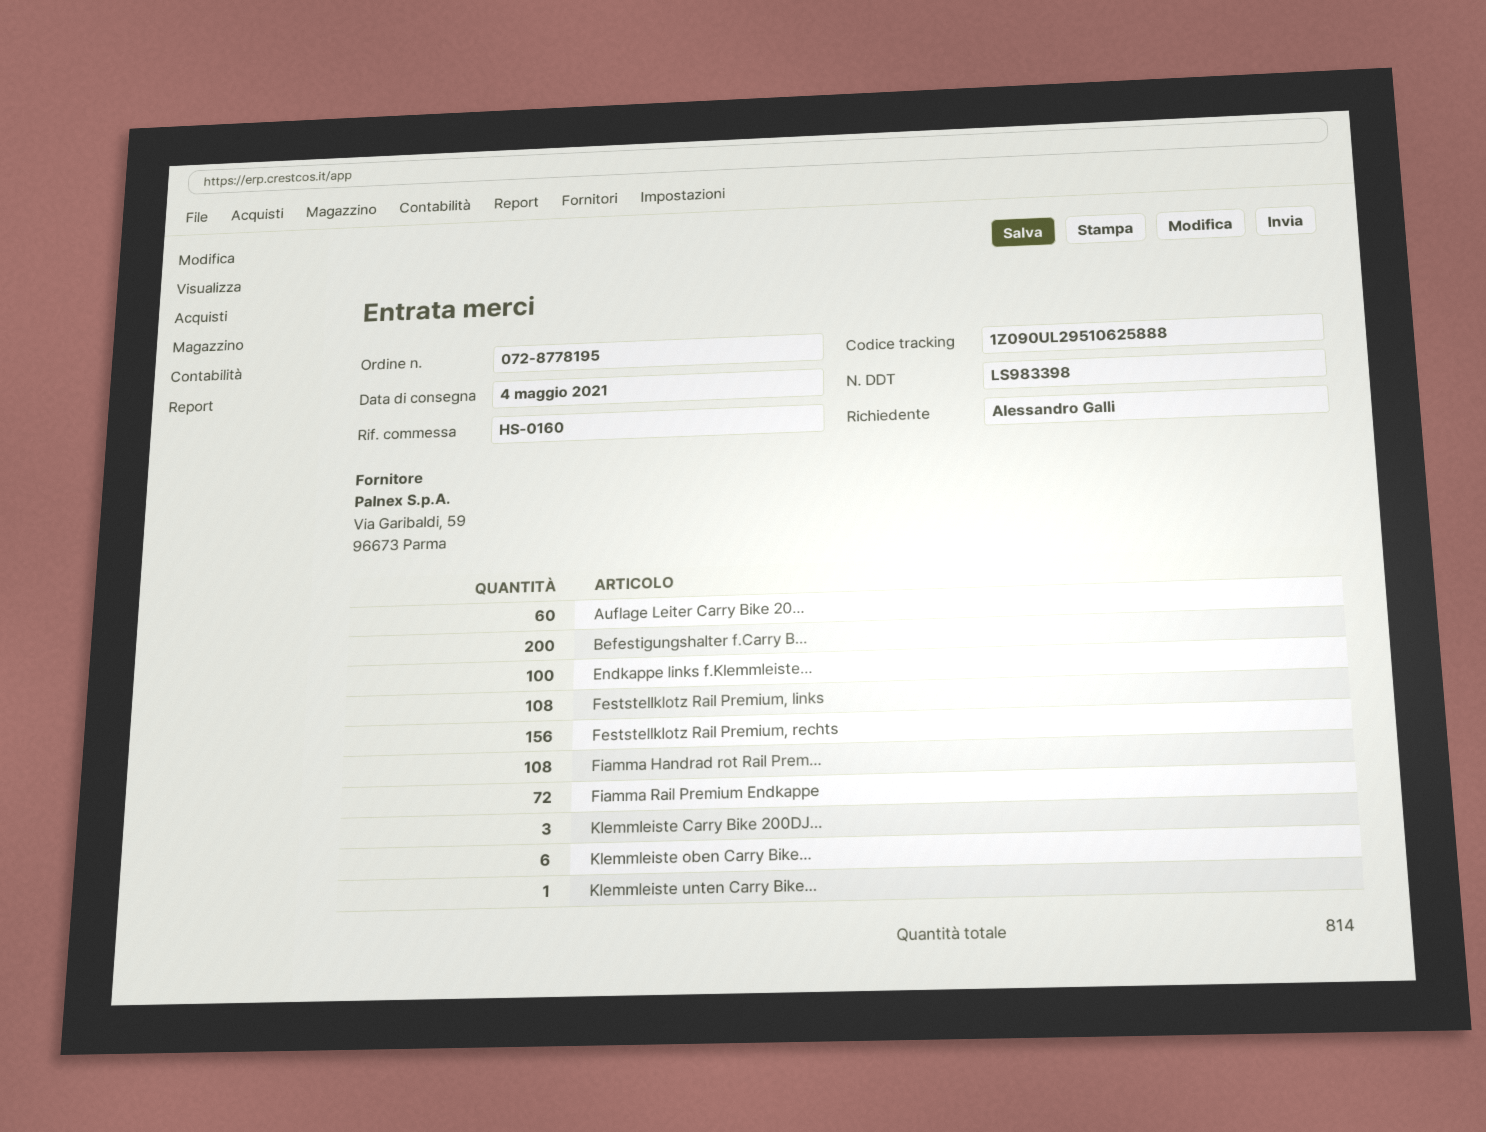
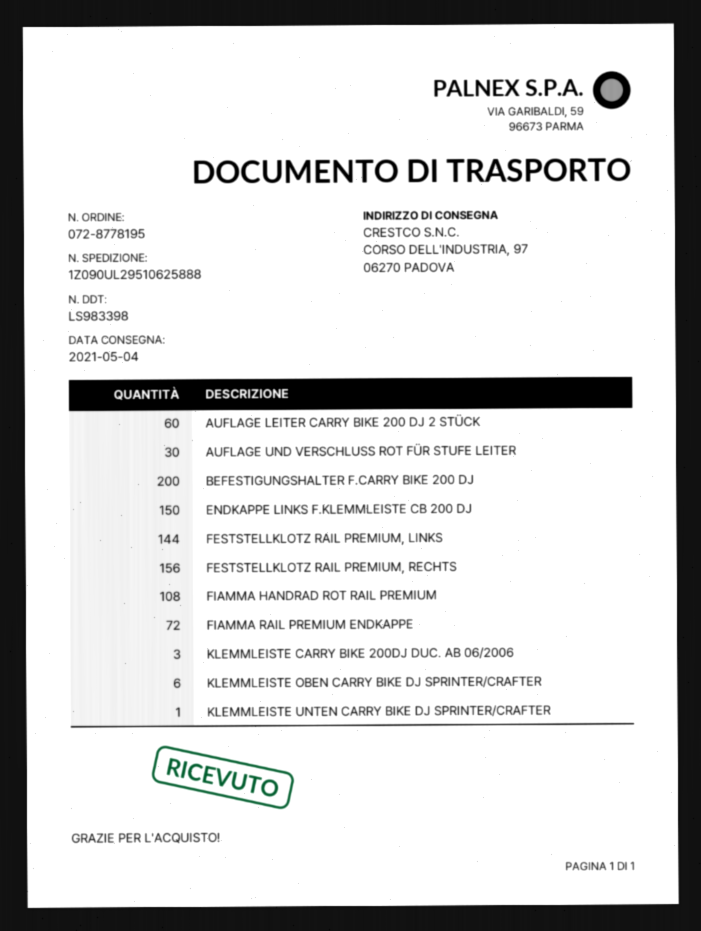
Endkappe links f.Klemmleiste...: 100 -> 150
Feststellklotz Rail Premium, links: 108 -> 144
AUFLAGE UND VERSCHLUSS ROT FÜR STUFE LEITER: none -> 30

